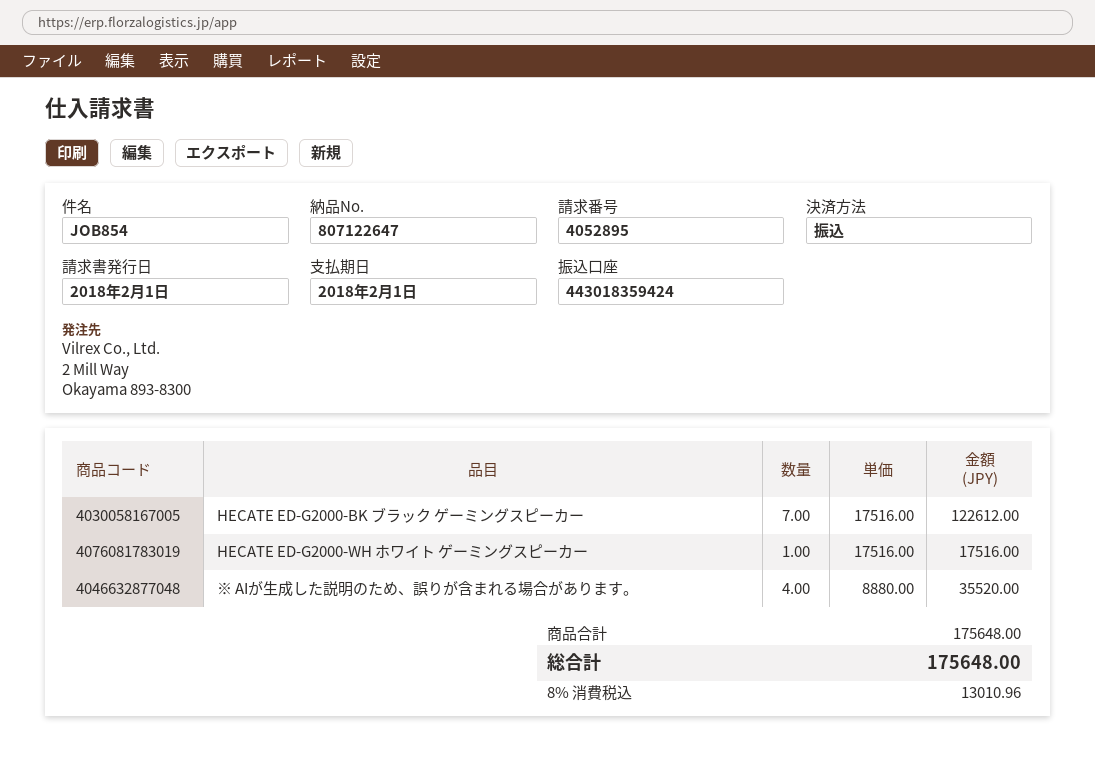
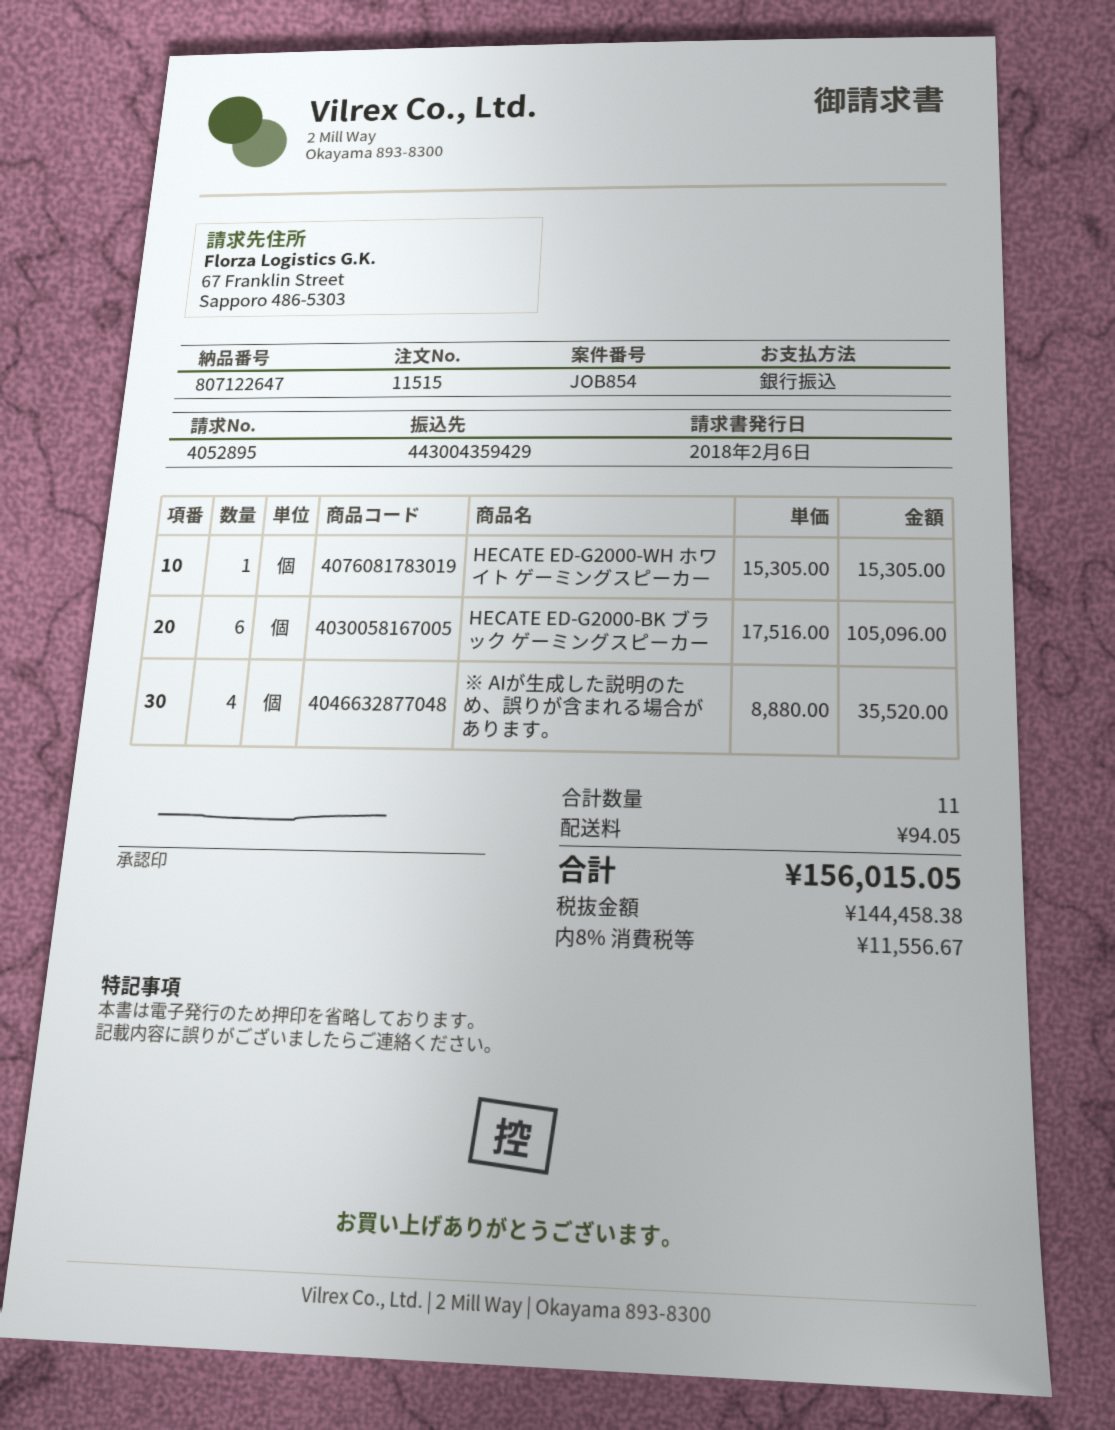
invoice date: 2018-02-01 -> 2018-02-06
bank account: 443018359424 -> 443004359429
HECATE ED-G2000-BK ブラック ゲーミングスピーカー: 7 x 17516.00 = 122612.00 -> 6 x 17516.00 = 105096.00
HECATE ED-G2000-WH ホワイト ゲーミングスピーカー: 1 x 17516.00 = 17516.00 -> 1 x 15305.00 = 15305.00
shipping: none -> 94.05
tax: 8% = 13010.96 -> 8% = 11556.67
total: 175648.00 -> 156015.05

